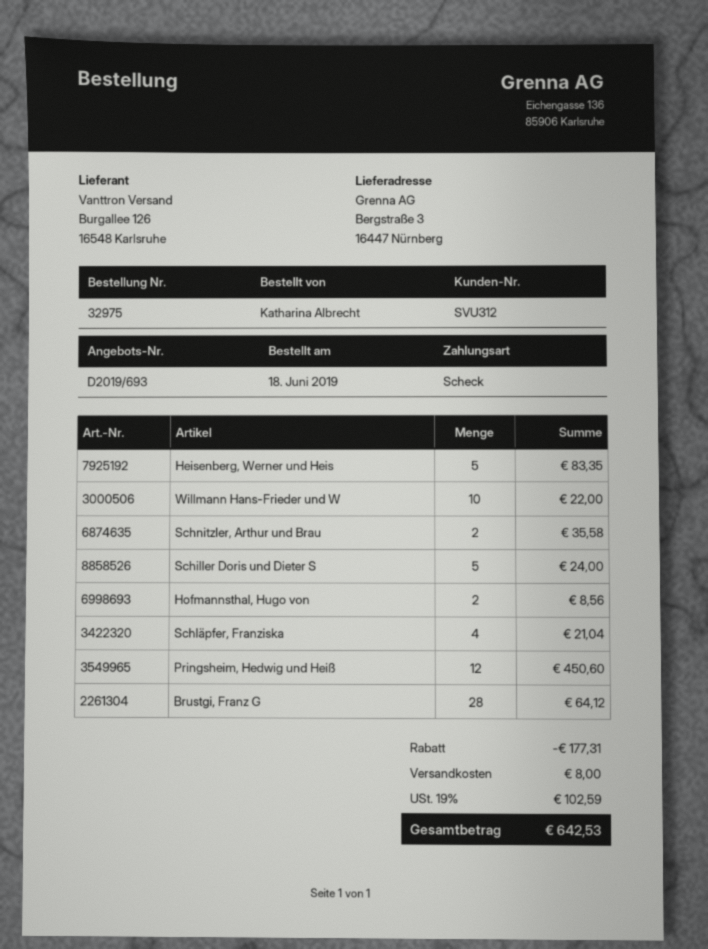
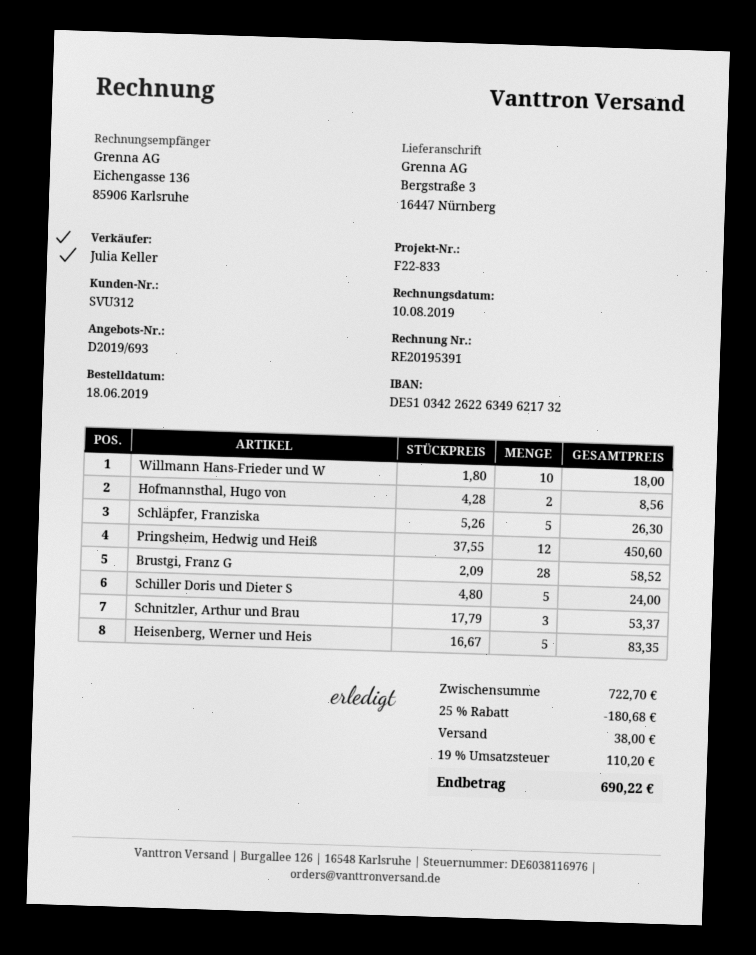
Willmann Hans-Frieder und W: 10 for 22.00 -> 10 for 18.00
Schnitzler, Arthur und Brau: 2 for 35.58 -> 3 for 53.37
Schläpfer, Franziska: 4 for 21.04 -> 5 for 26.30
Brustgi, Franz G: 28 for 64.12 -> 28 for 58.52
discount: 177.31 -> 180.68
shipping: 8.00 -> 38.00
tax: 19% = 102.59 -> 19% = 110.20
total: 642.53 -> 690.22

